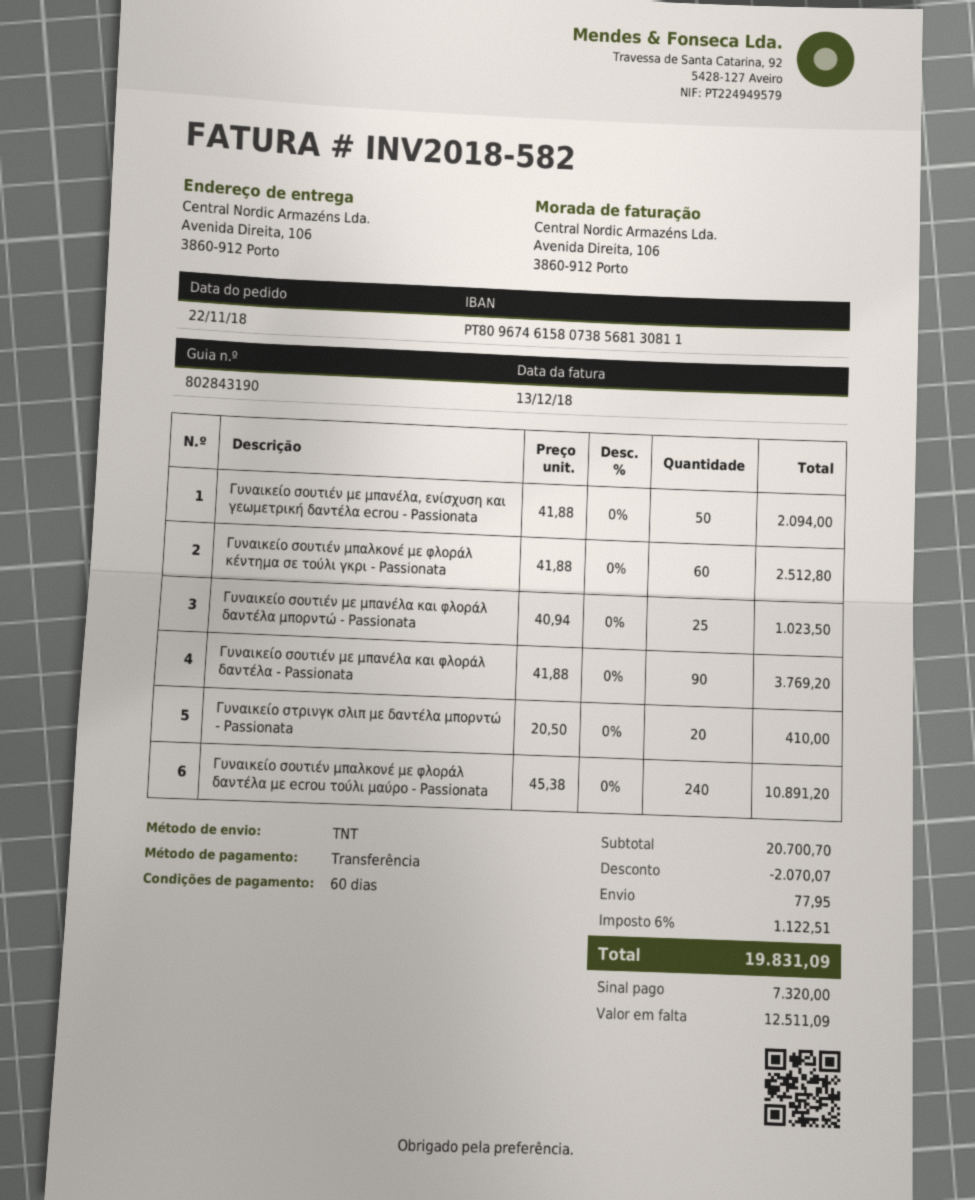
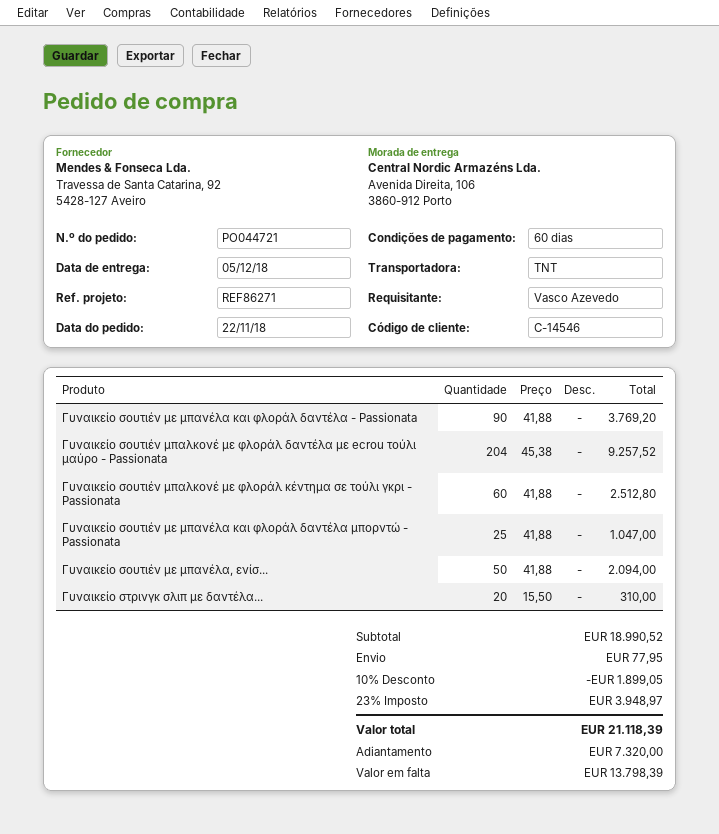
Γυναικείο σουτιέν με μπανέλα και φλοράλ δαντέλα μπορντώ - Passionata: 25 x 40.94 = 1023.50 -> 25 x 41.88 = 1047.00
Γυναικείο στρινγκ σλιπ με δαντέλα μπορντώ - Passionata: 20 x 20.50 = 410.00 -> 20 x 15.50 = 310.00
Γυναικείο σουτιέν μπαλκονέ με φλοράλ δαντέλα με ecrou τούλι μαύρο - Passionata: 240 x 45.38 = 10891.20 -> 204 x 45.38 = 9257.52
subtotal: 20700.70 -> 18990.52
discount: 2070.07 -> 1899.05
tax: 6% = 1122.51 -> 23% = 3948.97
total: 19831.09 -> 21118.39
balance: 12511.09 -> 13798.39

